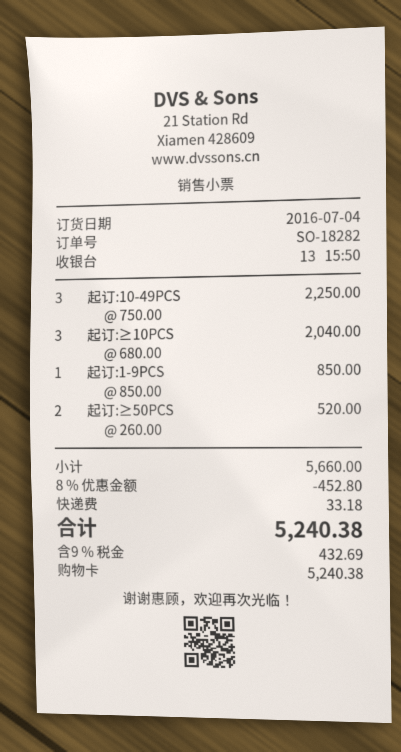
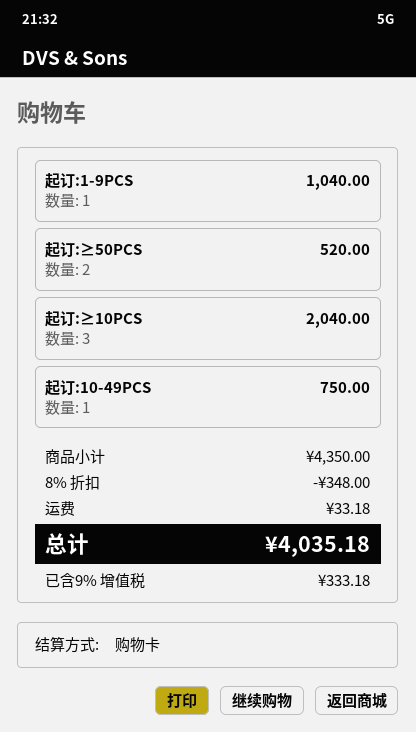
起订:10-49PCS: 3 for 2250.00 -> 1 for 750.00
起订:1-9PCS: 1 for 850.00 -> 1 for 1040.00
subtotal: 5660.00 -> 4350.00
discount: 8% = 452.80 -> 8% = 348.00
tax: 9% = 432.69 -> 9% = 333.18
total: 5240.38 -> 4035.18

